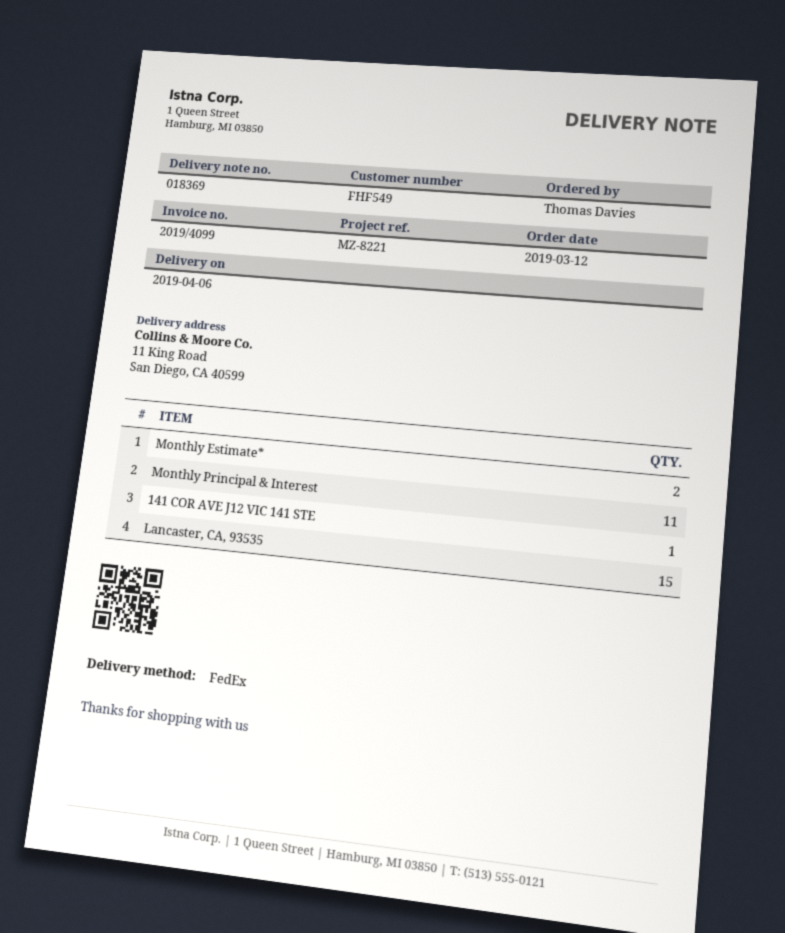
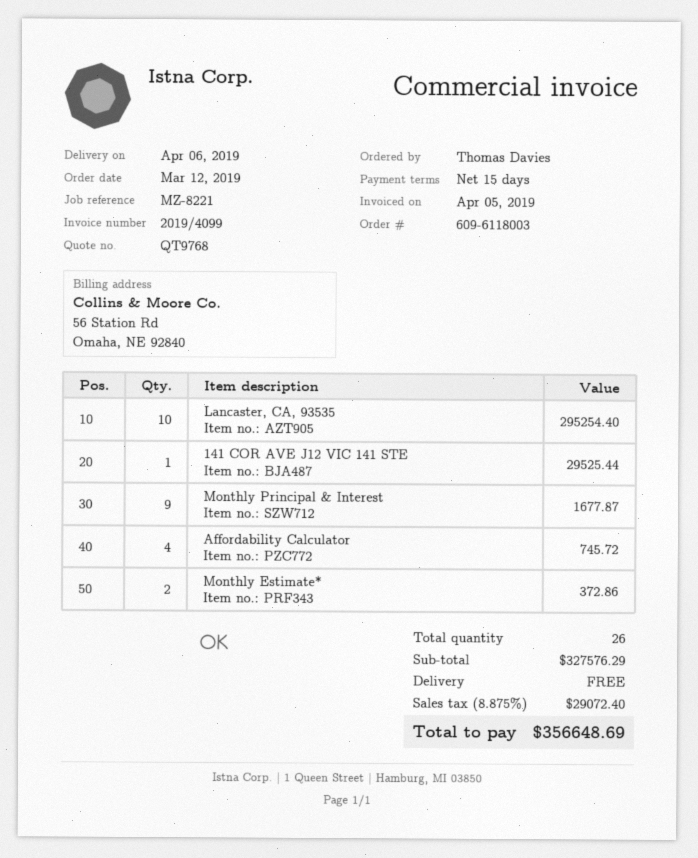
Monthly Principal & Interest: 11 -> 9
Lancaster, CA, 93535: 15 -> 10
Affordability Calculator: none -> 4

